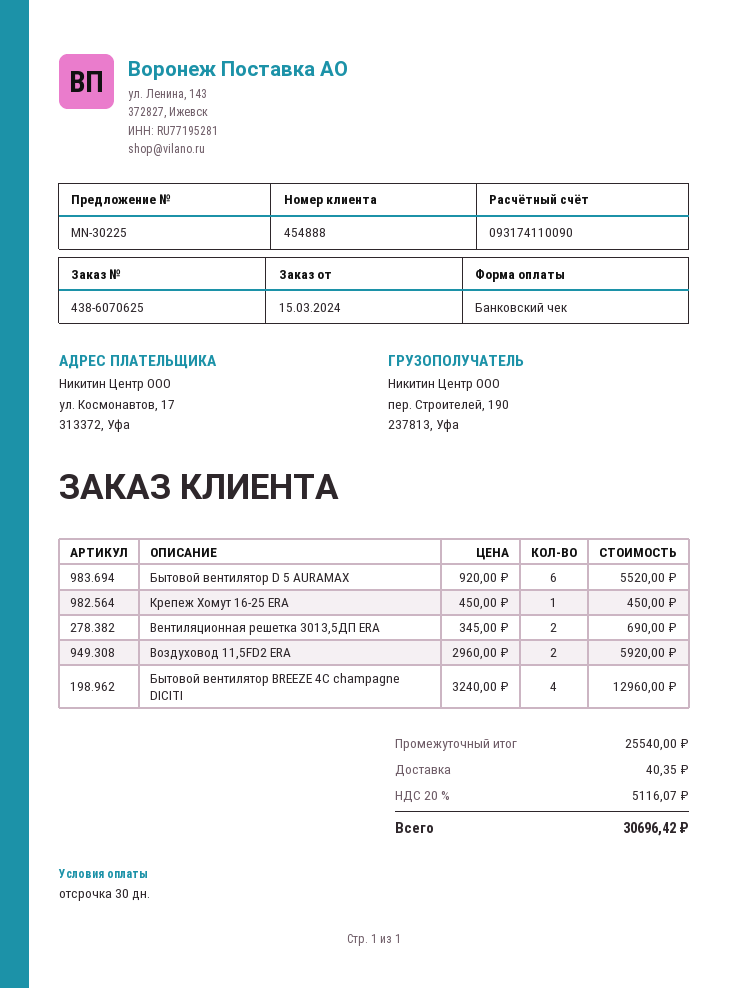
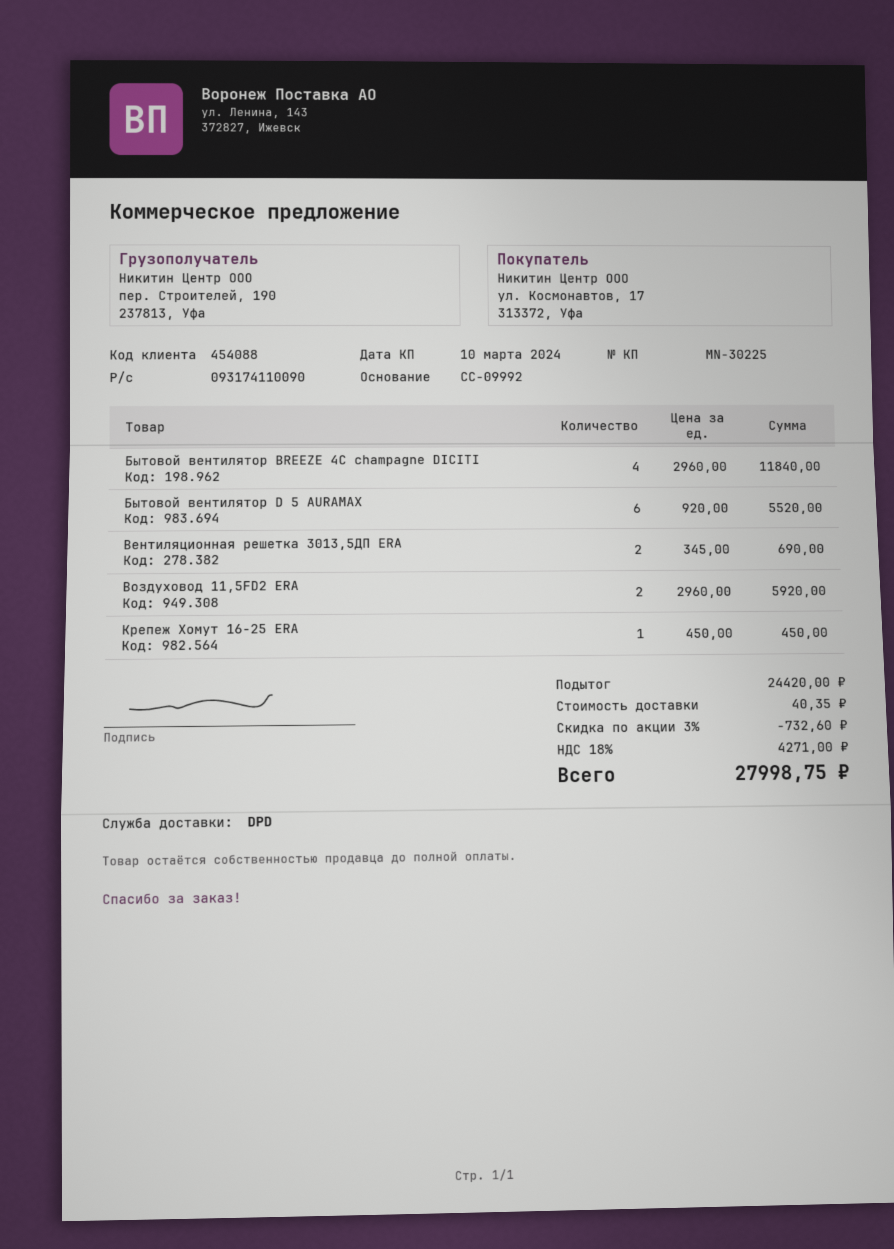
customer number: 454888 -> 454088
Бытовой вентилятор BREEZE 4C champagne DICITI: 4 x 3240.00 = 12960.00 -> 4 x 2960.00 = 11840.00
subtotal: 25540.00 -> 24420.00
discount: none -> 3% = 732.60
tax: 20% = 5116.07 -> 18% = 4271.00
total: 30696.42 -> 27998.75

